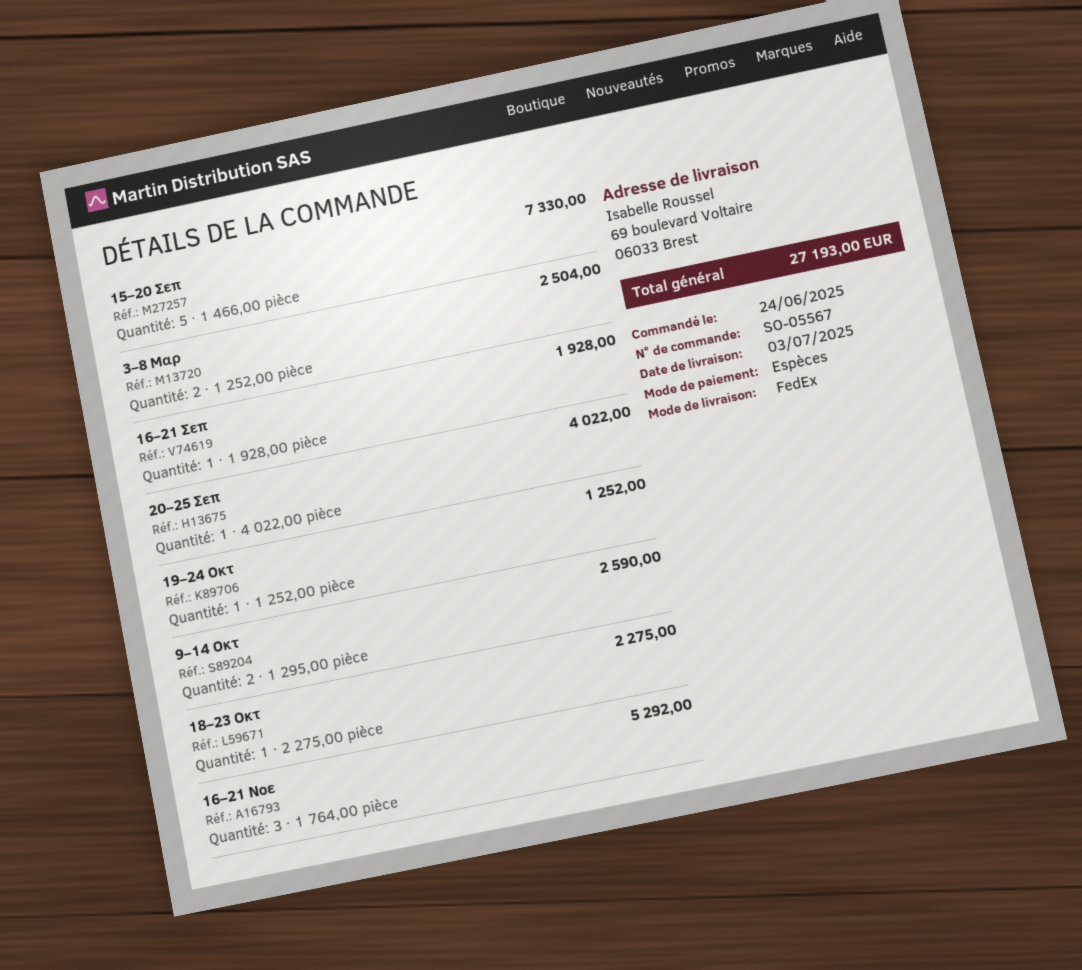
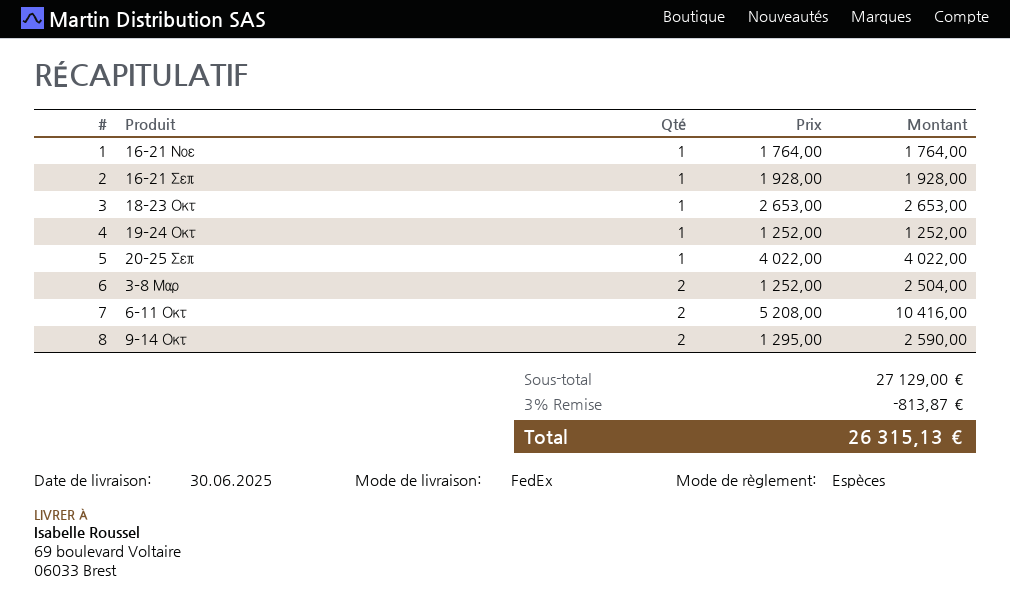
delivery date: 2025-07-03 -> 2025-06-30
15–20 Σεπ: 5 x 1466.00 = 7330.00 -> none
18–23 Οκτ: 1 x 2275.00 = 2275.00 -> 1 x 2653.00 = 2653.00
16–21 Νοε: 3 x 1764.00 = 5292.00 -> 1 x 1764.00 = 1764.00
6–11 Οκτ: none -> 2 x 5208.00 = 10416.00
discount: none -> 3% = 813.87
total: 27193.00 -> 26315.13

